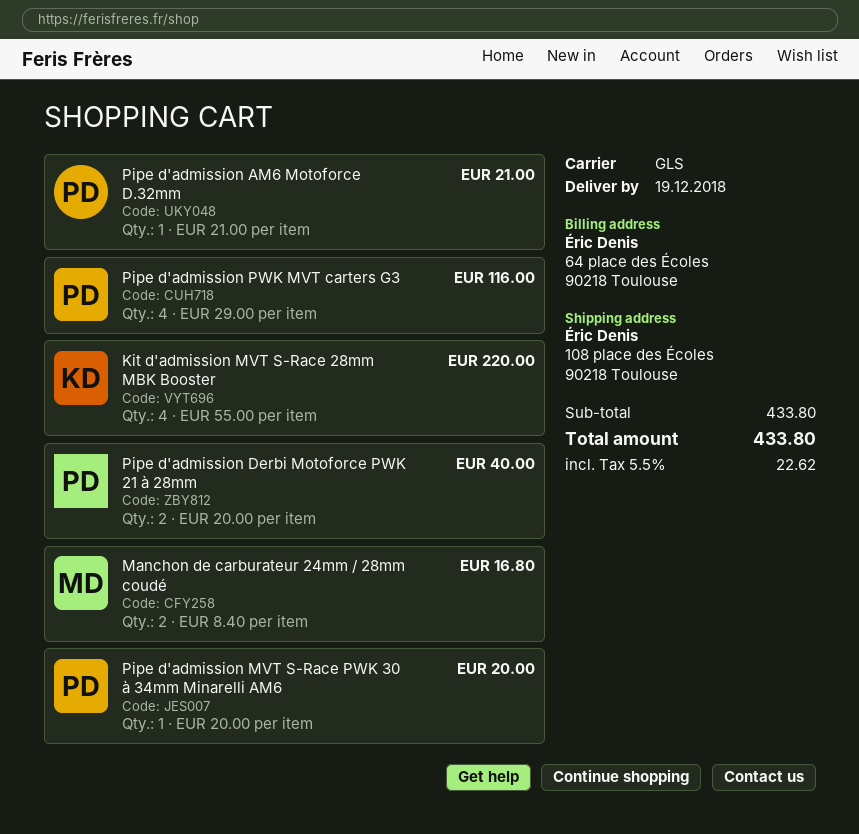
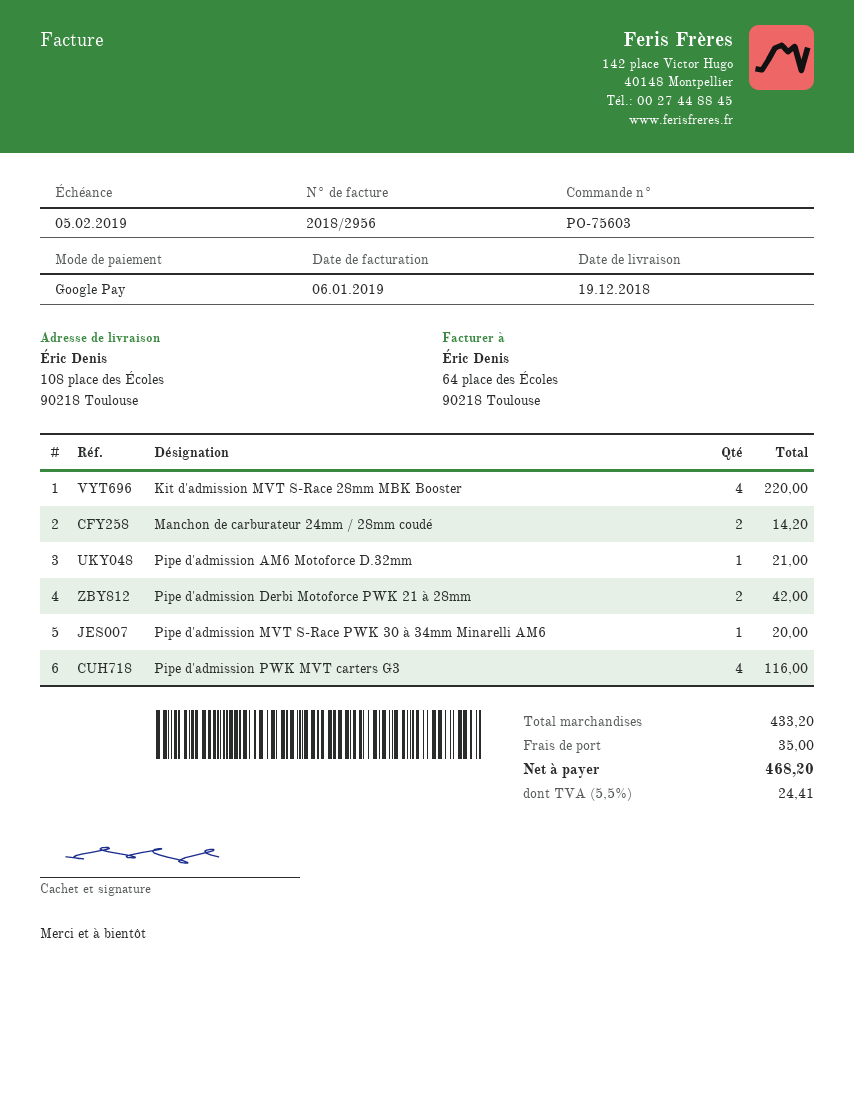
Pipe d'admission Derbi Motoforce PWK 21 à 28mm: 2 for 40.00 -> 2 for 42.00
Manchon de carburateur 24mm / 28mm coudé: 2 for 16.80 -> 2 for 14.20
subtotal: 433.80 -> 433.20
shipping: none -> 35.00
tax: 5.5% = 22.62 -> 5.5% = 24.41
total: 433.80 -> 468.20

